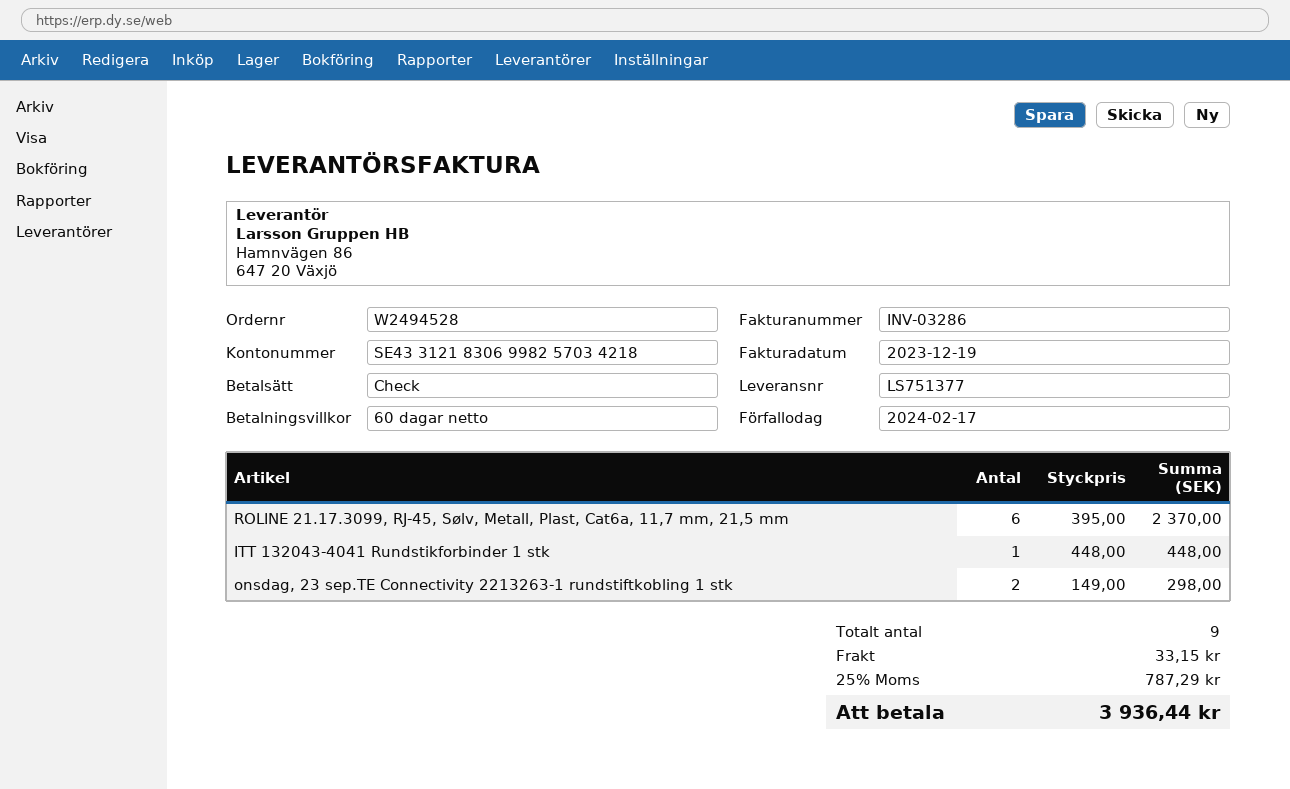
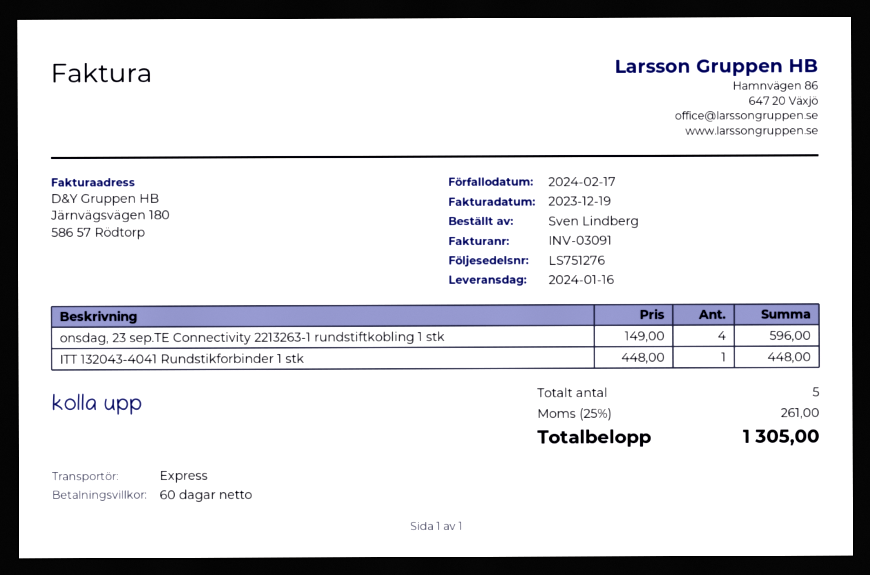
delivery note number: LS751377 -> LS751276
invoice number: INV-03286 -> INV-03091
ROLINE 21.17.3099, RJ-45, Sølv, Metall, Plast, Cat6a, 11,7 mm, 21,5 mm: 6 x 395.00 = 2370.00 -> none
onsdag, 23 sep.TE Connectivity 2213263-1 rundstiftkobling 1 stk: 2 x 149.00 = 298.00 -> 4 x 149.00 = 596.00
total quantity: 9 -> 5
shipping: 33.15 -> none
tax: 25% = 787.29 -> 25% = 261.00
total: 3936.44 -> 1305.00

